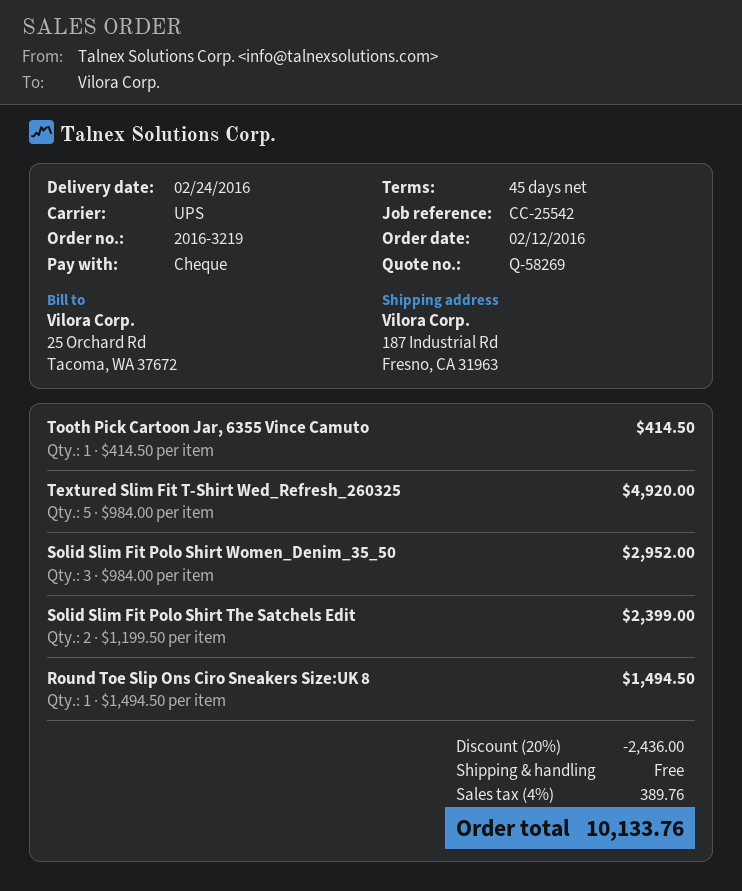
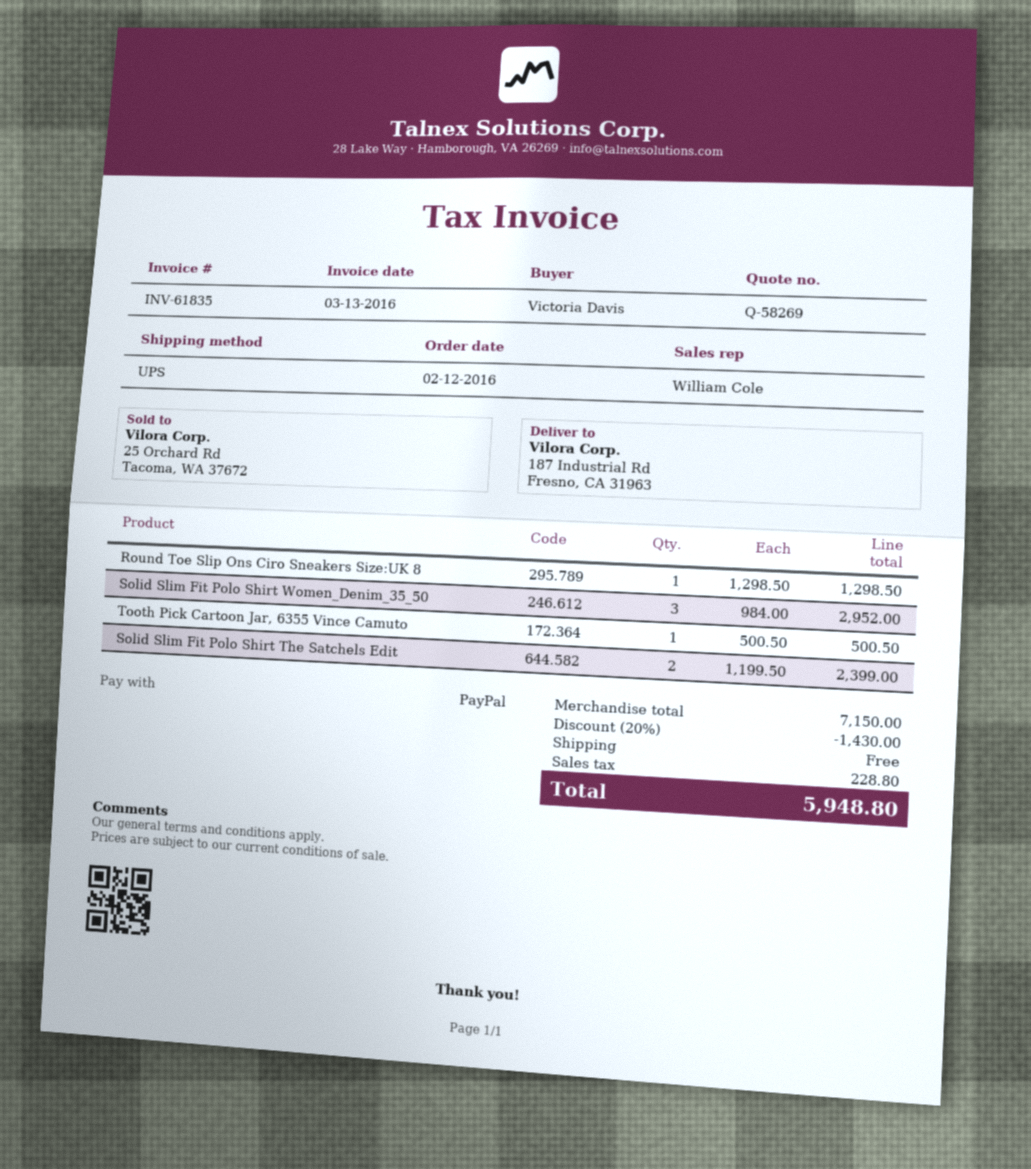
payment method: cheque -> PayPal
Tooth Pick Cartoon Jar, 6355 Vince Camuto: 1 x 414.50 = 414.50 -> 1 x 500.50 = 500.50
Textured Slim Fit T-Shirt Wed_Refresh_260325: 5 x 984.00 = 4920.00 -> none
Round Toe Slip Ons Ciro Sneakers Size:UK 8: 1 x 1494.50 = 1494.50 -> 1 x 1298.50 = 1298.50
discount: 20% = 2436.00 -> 20% = 1430.00
tax: 389.76 -> 228.80
total: 10133.76 -> 5948.80

